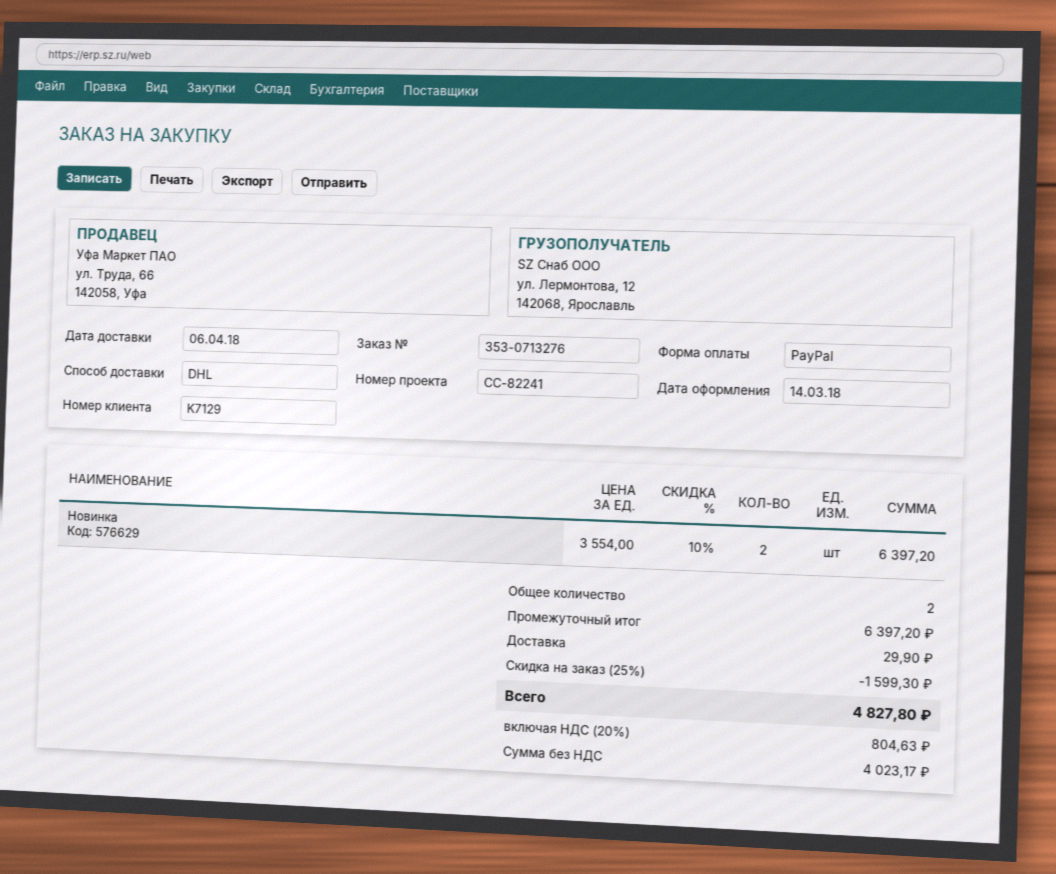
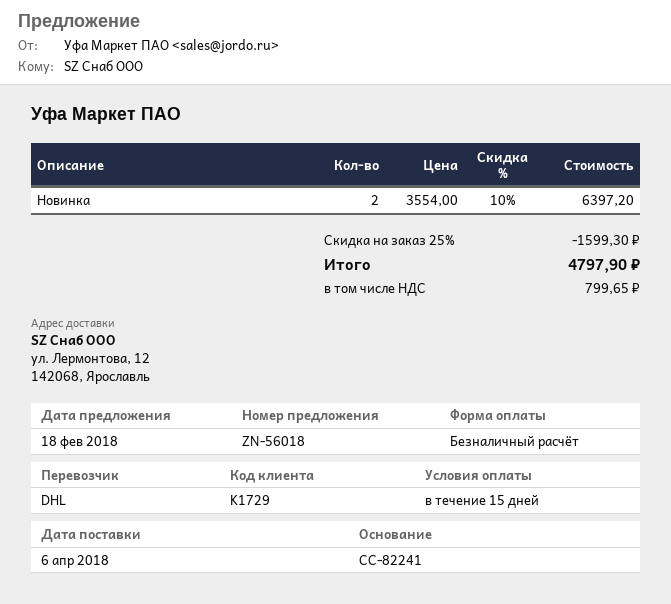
customer number: K7129 -> K1729
payment method: PayPal -> bank transfer
shipping: 29.90 -> none
tax: 804.63 -> 799.65
total: 4827.80 -> 4797.90

